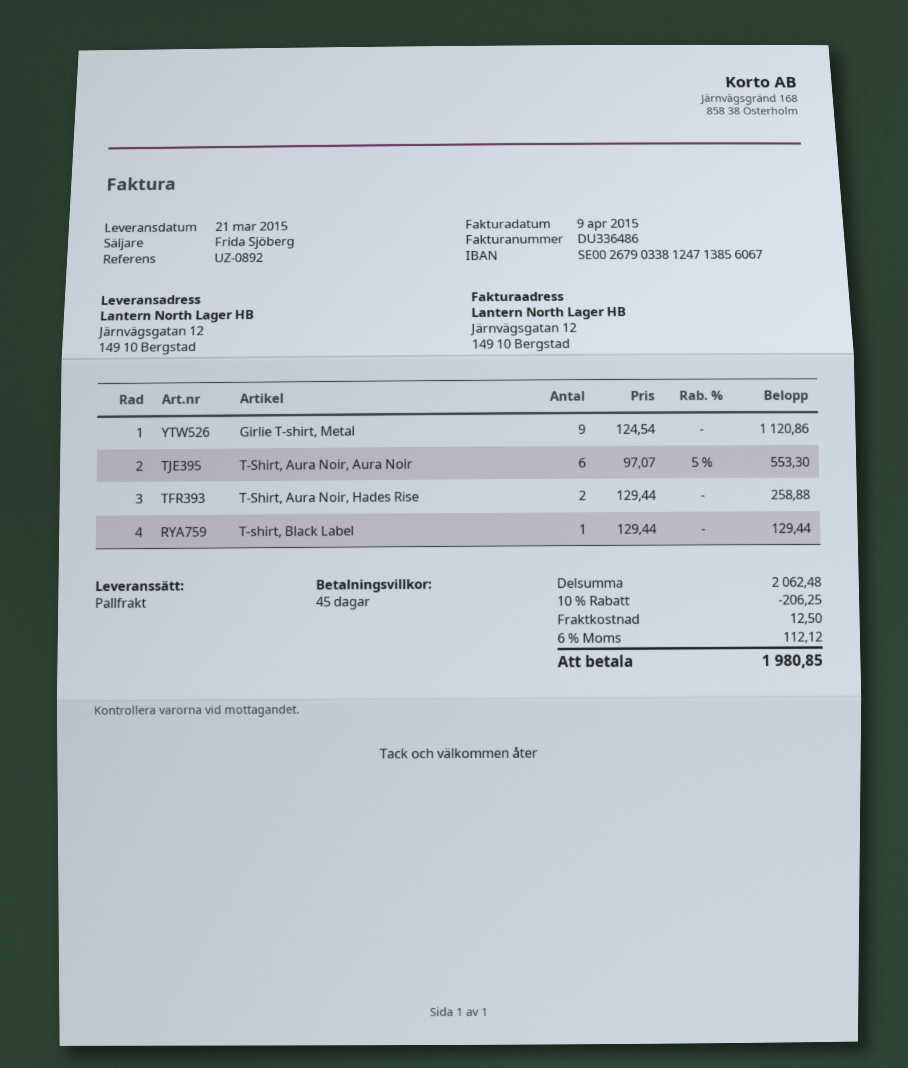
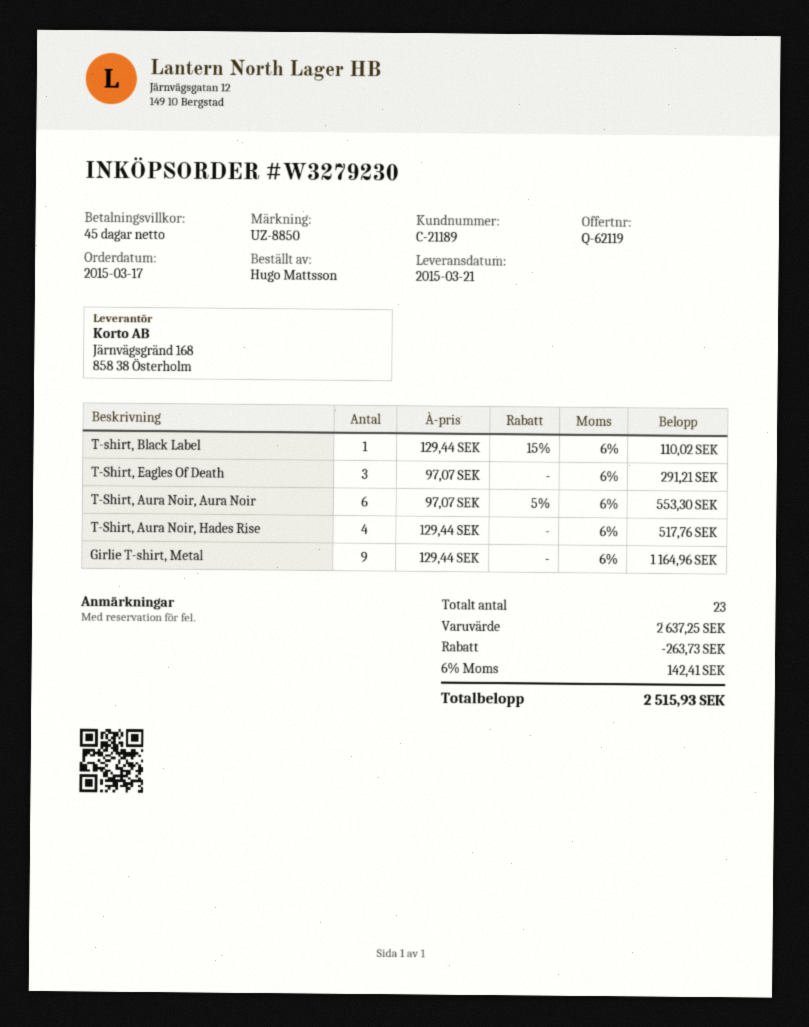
reference: UZ-0892 -> UZ-8850
Girlie T-shirt, Metal: 9 x 124.54 = 1120.86 -> 9 x 129.44 = 1164.96
T-Shirt, Aura Noir, Hades Rise: 2 x 129.44 = 258.88 -> 4 x 129.44 = 517.76
T-shirt, Black Label: 1 x 129.44 = 129.44 -> 1 x 129.44 - 15% = 110.02
T-Shirt, Eagles Of Death: none -> 3 x 97.07 = 291.21
subtotal: 2062.48 -> 2637.25
discount: 206.25 -> 263.73
shipping: 12.50 -> none
tax: 6% = 112.12 -> 6% = 142.41
total: 1980.85 -> 2515.93

